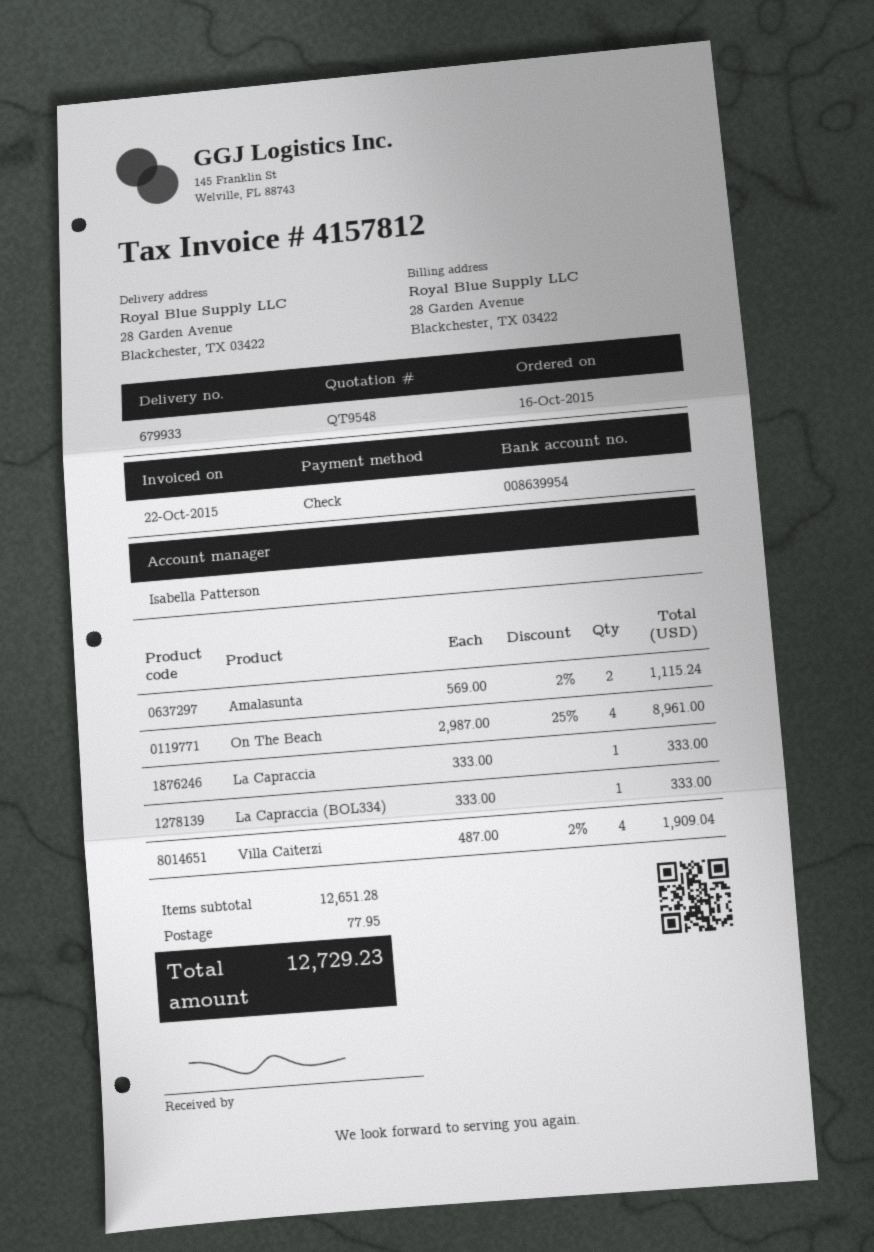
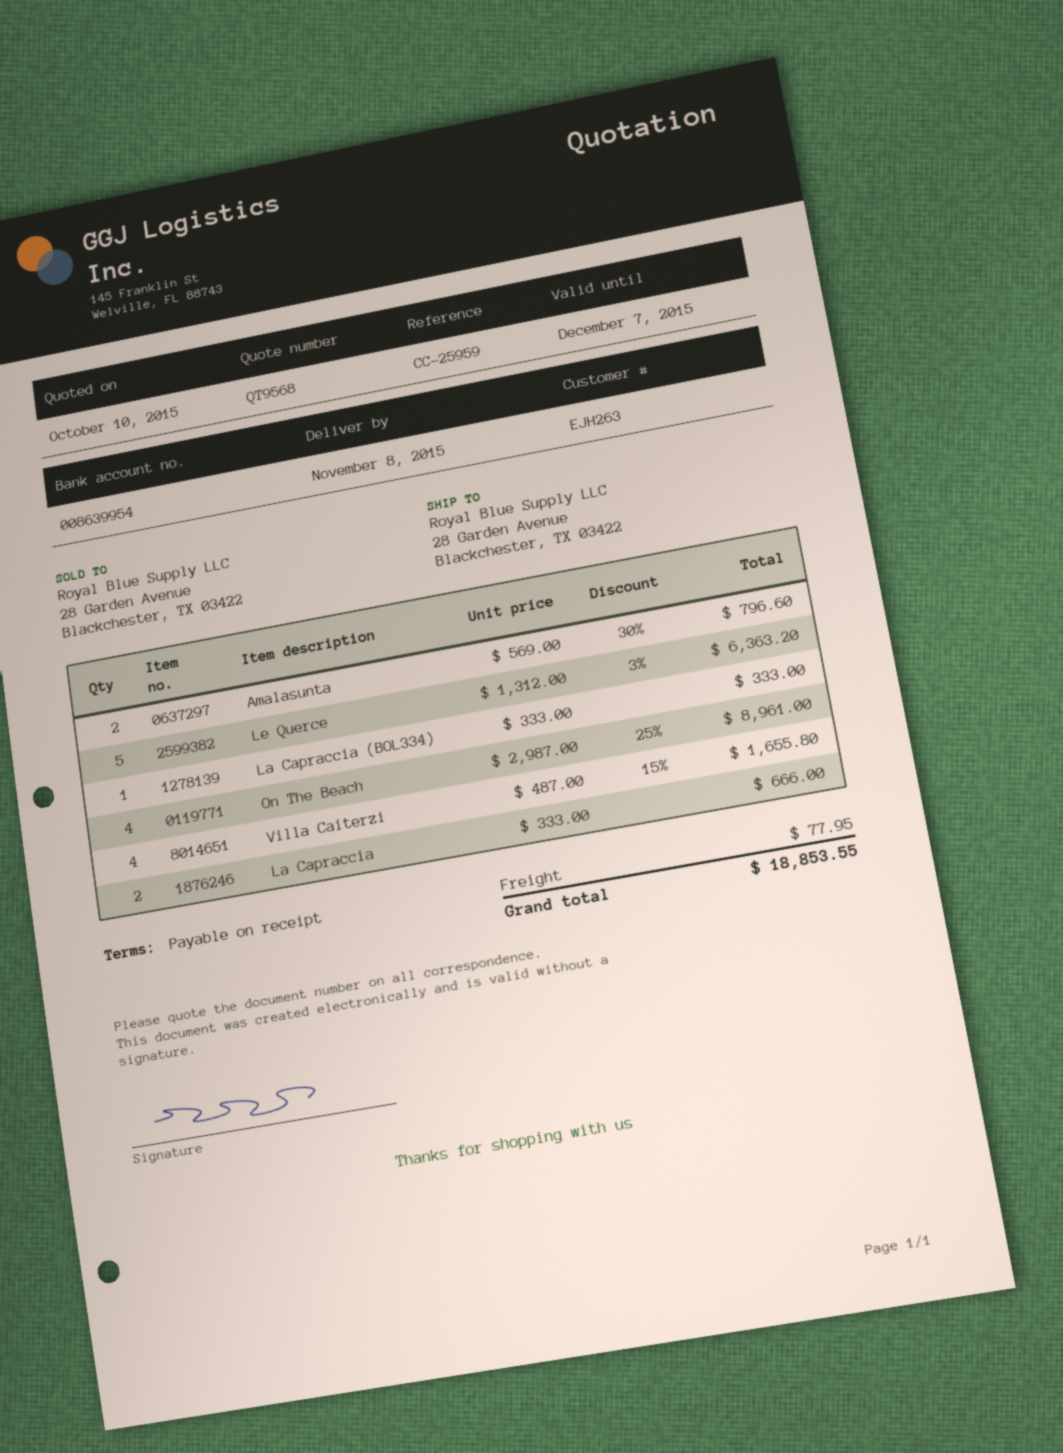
quote number: QT9548 -> QT9568
Amalasunta: 2 x 569.00 - 2% = 1115.24 -> 2 x 569.00 - 30% = 796.60
La Capraccia: 1 x 333.00 = 333.00 -> 2 x 333.00 = 666.00
Villa Caiterzi: 4 x 487.00 - 2% = 1909.04 -> 4 x 487.00 - 15% = 1655.80
Le Querce: none -> 5 x 1312.00 - 3% = 6363.20
total: 12729.23 -> 18853.55

